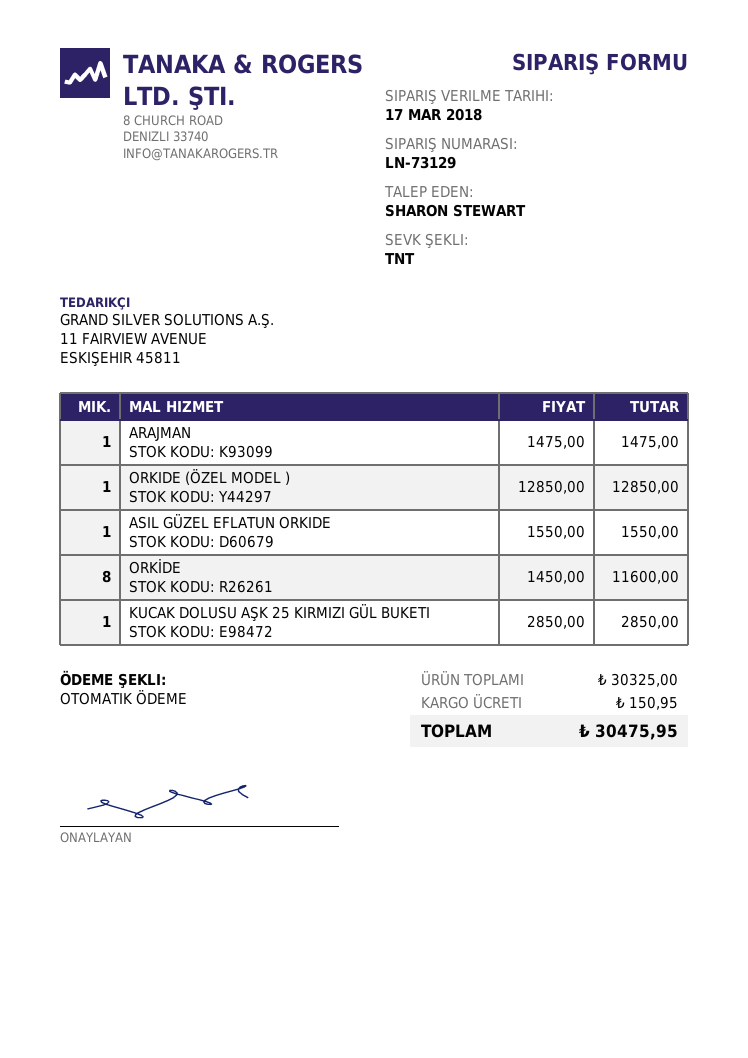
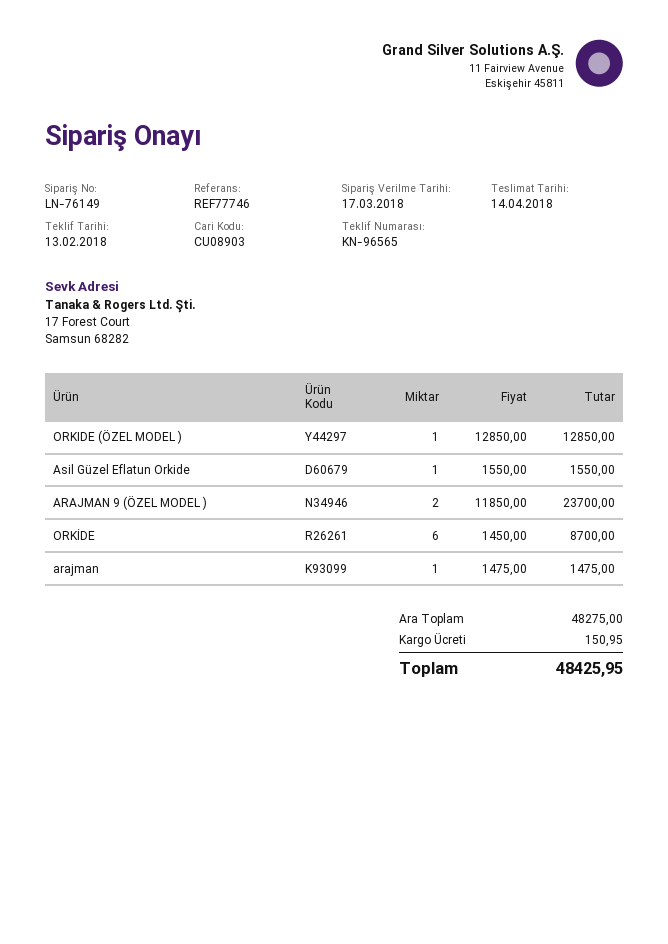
order number: LN-73129 -> LN-76149
ORKİDE: 8 x 1450.00 = 11600.00 -> 6 x 1450.00 = 8700.00
KUCAK DOLUSU AŞK 25 KIRMIZI GÜL BUKETI: 1 x 2850.00 = 2850.00 -> none
ARAJMAN 9 (ÖZEL MODEL ): none -> 2 x 11850.00 = 23700.00
subtotal: 30325.00 -> 48275.00
total: 30475.95 -> 48425.95

